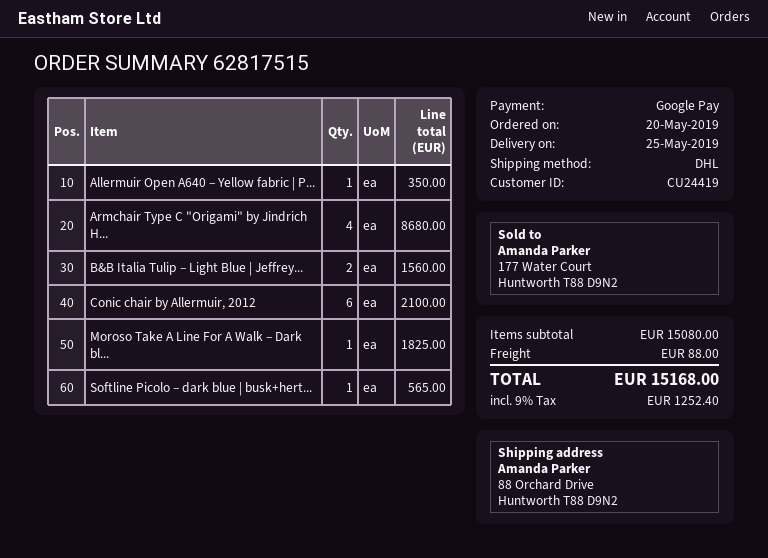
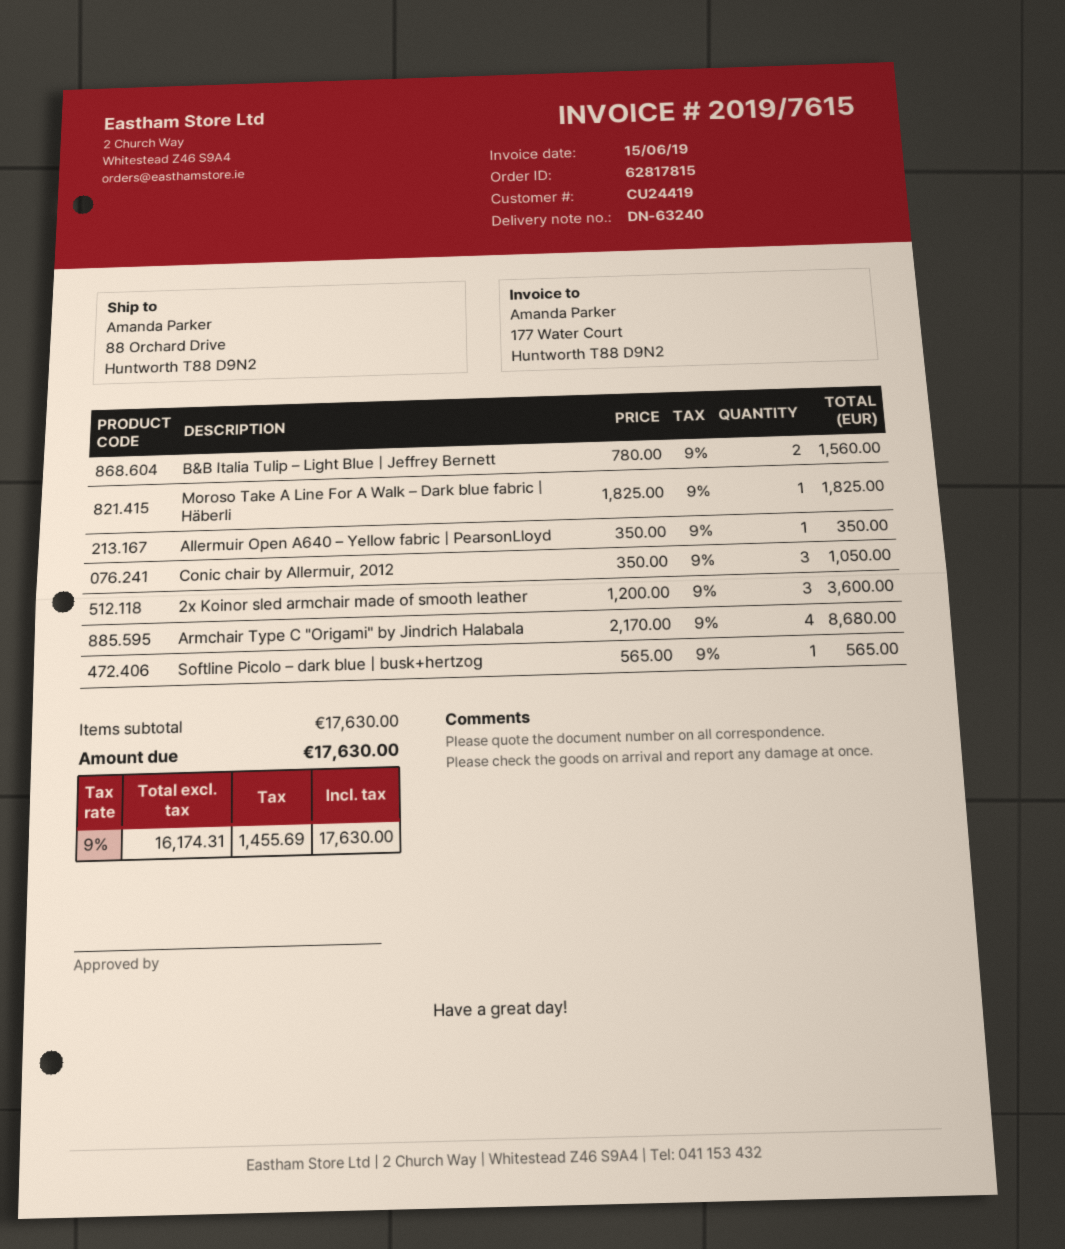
order number: 62817515 -> 62817815
Conic chair by Allermuir, 2012: 6 for 2100.00 -> 3 for 1050.00
2x Koinor sled armchair made of smooth leather: none -> 3 for 3600.00
subtotal: 15080.00 -> 17630.00
shipping: 88.00 -> none
tax: 9% = 1252.40 -> 9% = 1455.69
total: 15168.00 -> 17630.00

